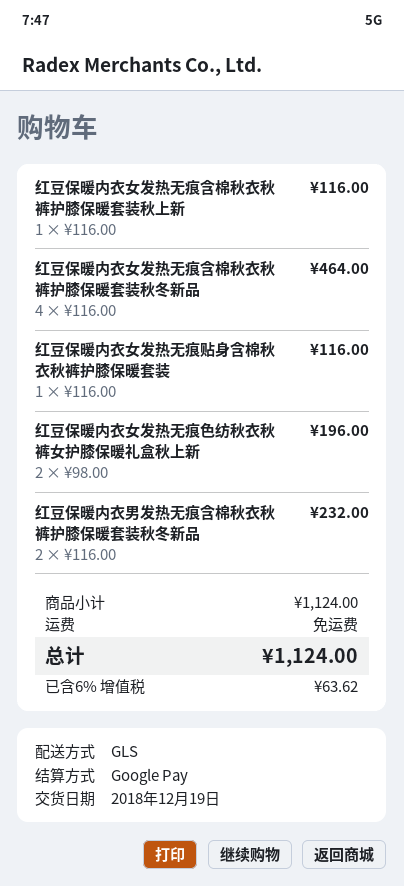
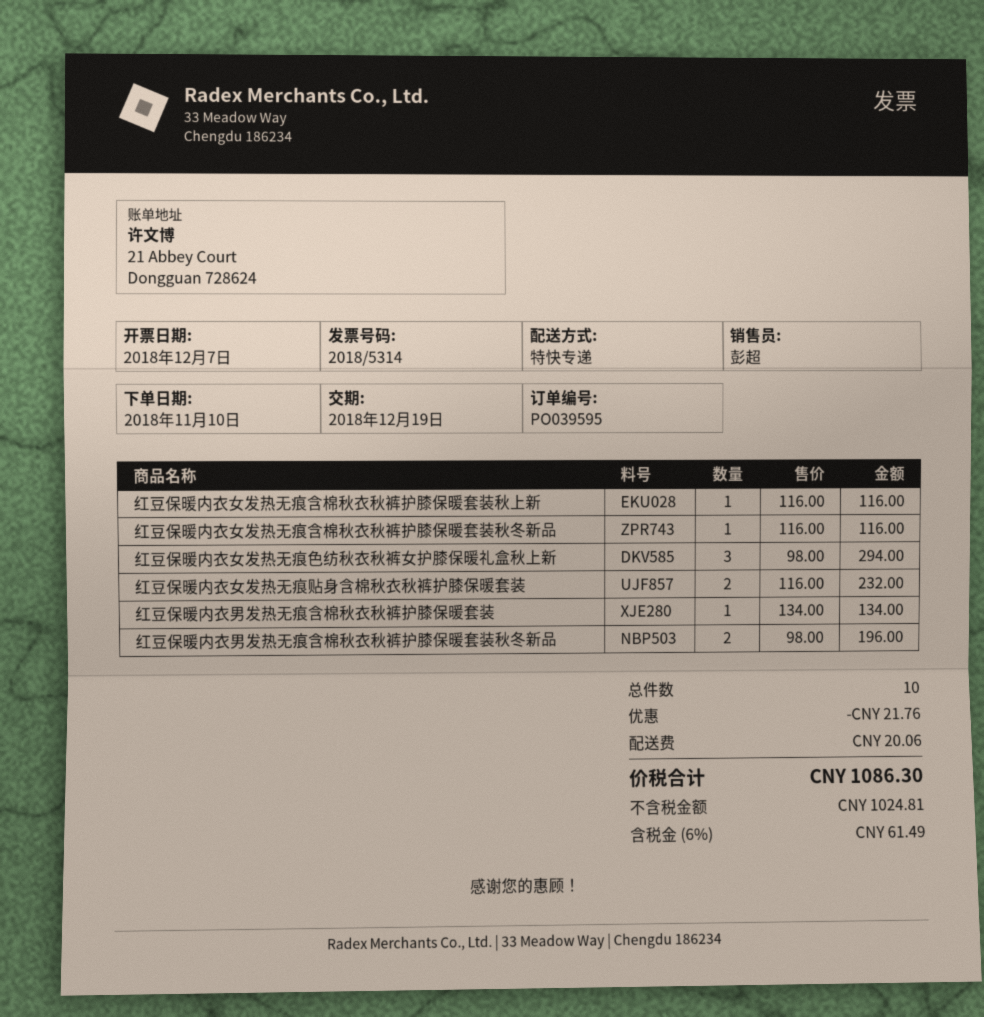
shipping method: GLS -> express
红豆保暖内衣女发热无痕含棉秋衣秋裤护膝保暖套装秋冬新品: 4 x 116.00 = 464.00 -> 1 x 116.00 = 116.00
红豆保暖内衣女发热无痕贴身含棉秋衣秋裤护膝保暖套装: 1 x 116.00 = 116.00 -> 2 x 116.00 = 232.00
红豆保暖内衣女发热无痕色纺秋衣秋裤女护膝保暖礼盒秋上新: 2 x 98.00 = 196.00 -> 3 x 98.00 = 294.00
红豆保暖内衣男发热无痕含棉秋衣秋裤护膝保暖套装秋冬新品: 2 x 116.00 = 232.00 -> 2 x 98.00 = 196.00
红豆保暖内衣男发热无痕含棉秋衣秋裤护膝保暖套装: none -> 1 x 134.00 = 134.00
discount: none -> 21.76
shipping: 0.00 -> 20.06
tax: 6% = 63.62 -> 6% = 61.49
total: 1124.00 -> 1086.30

